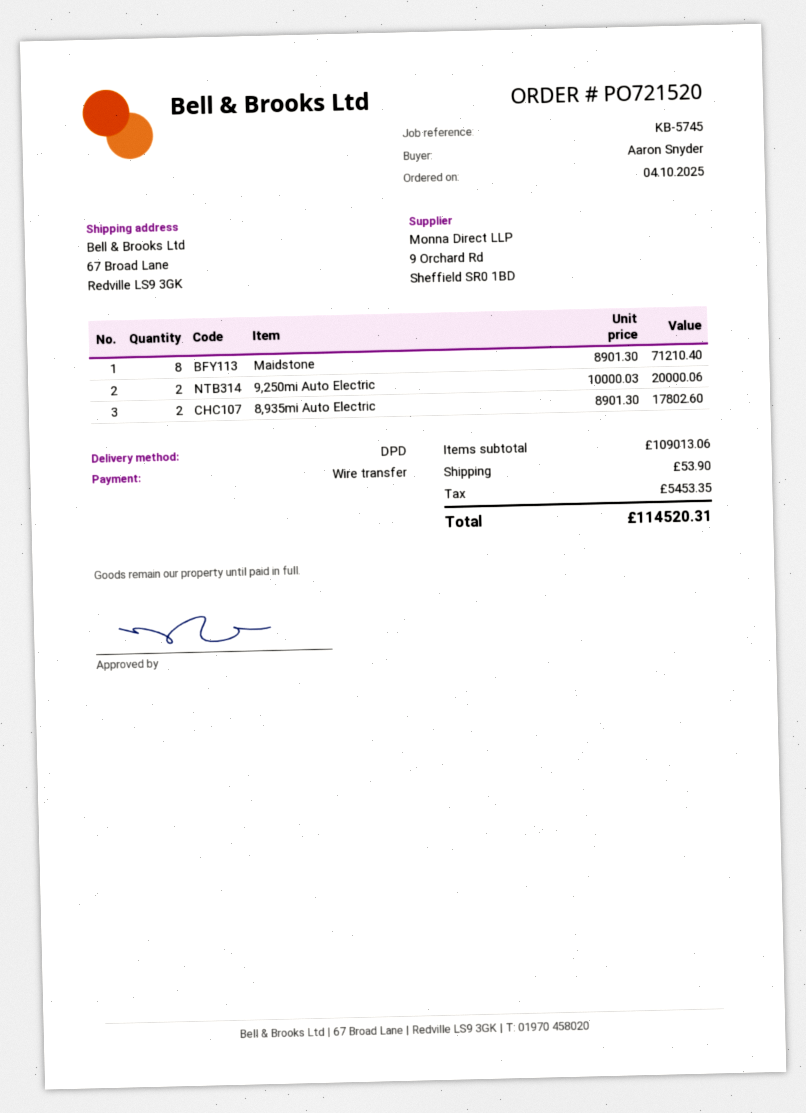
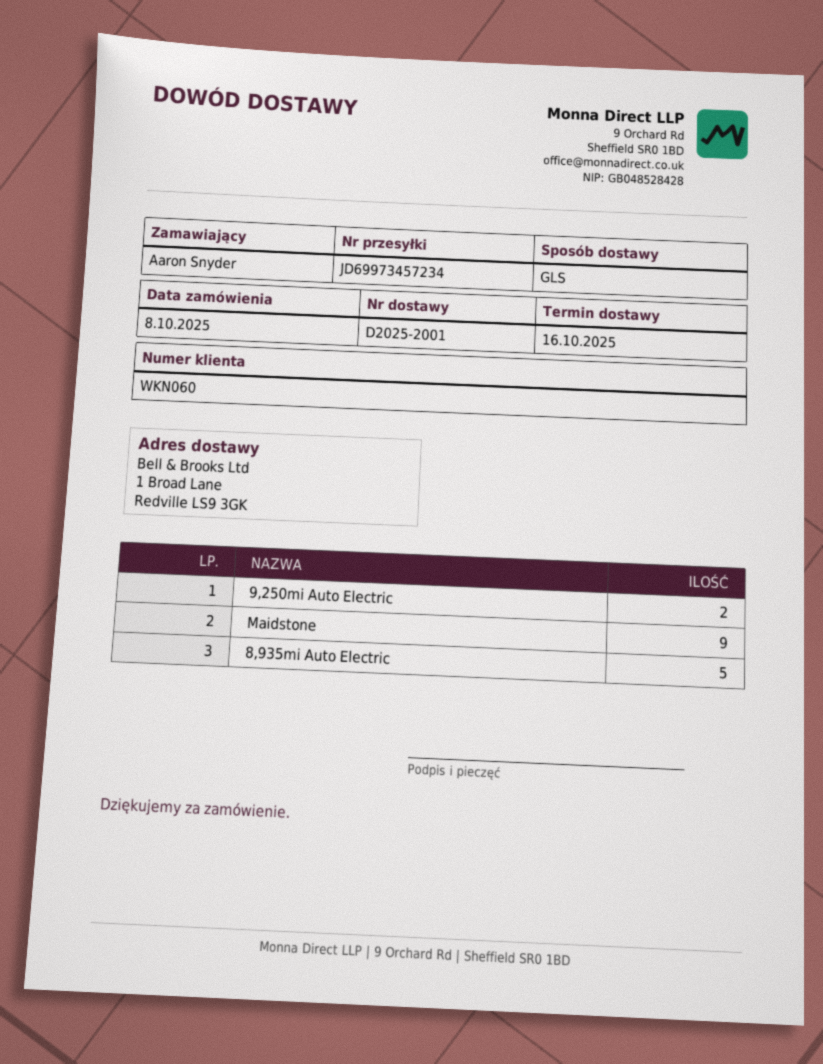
order date: 2025-10-04 -> 2025-10-08
shipping method: DPD -> GLS
ship to: 67 Broad Lane, Redville LS9 3GK -> 1 Broad Lane, Redville LS9 3GK
Maidstone: 8 -> 9
8,935mi Auto Electric: 2 -> 5

